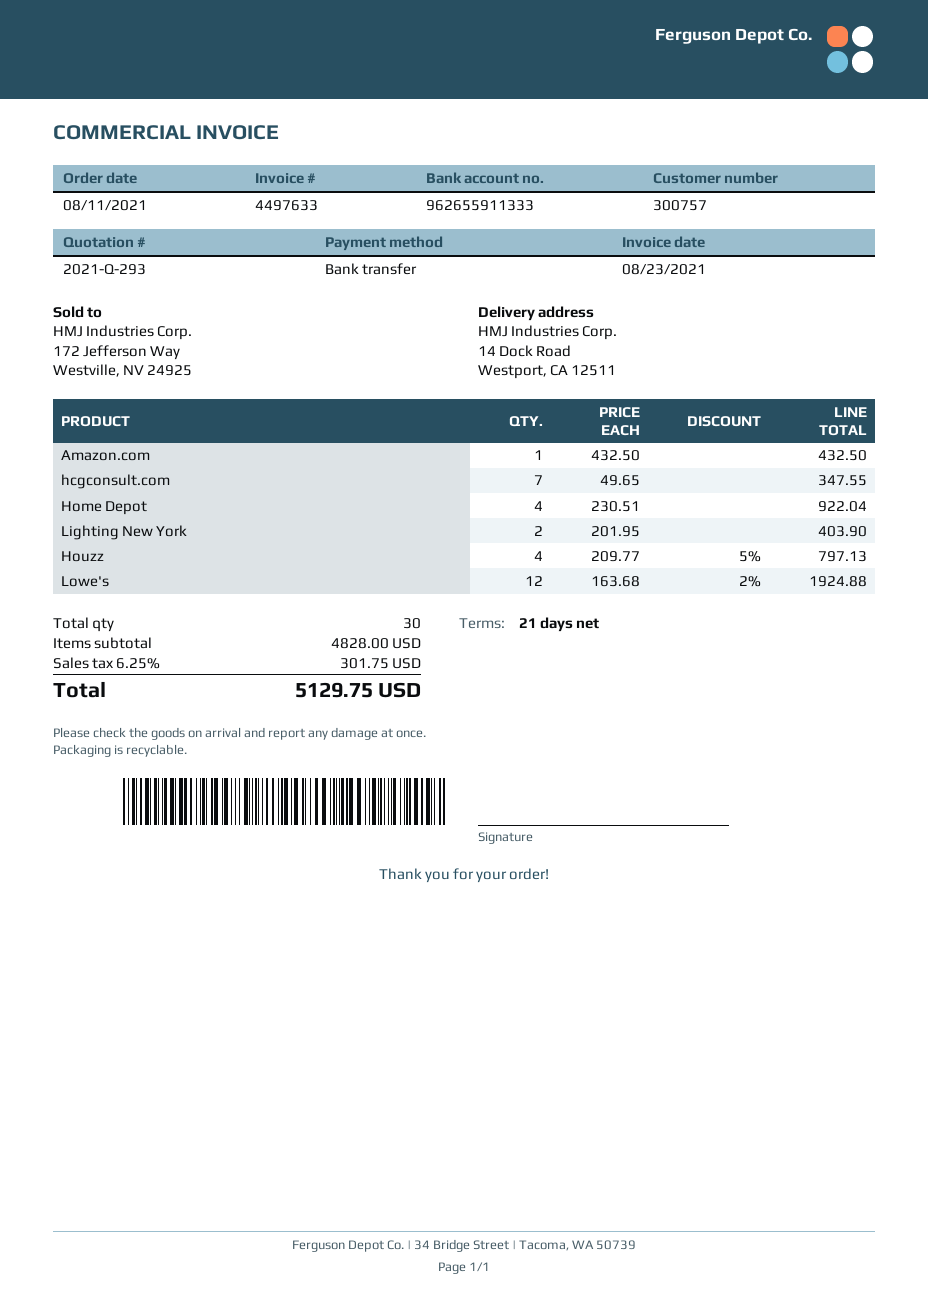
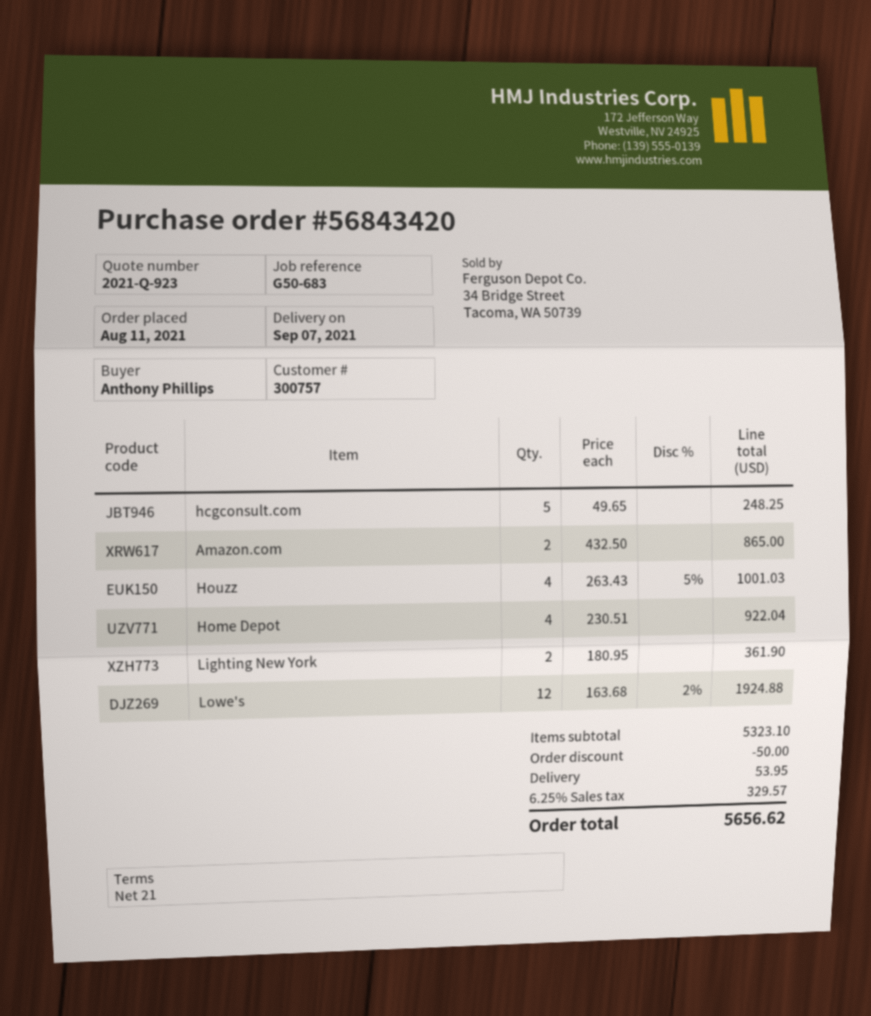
quote number: 2021-Q-293 -> 2021-Q-923
Amazon.com: 1 x 432.50 = 432.50 -> 2 x 432.50 = 865.00
hcgconsult.com: 7 x 49.65 = 347.55 -> 5 x 49.65 = 248.25
Lighting New York: 2 x 201.95 = 403.90 -> 2 x 180.95 = 361.90
Houzz: 4 x 209.77 - 5% = 797.13 -> 4 x 263.43 - 5% = 1001.03
subtotal: 4828.00 -> 5323.10
discount: none -> 50.00
shipping: none -> 53.95
tax: 6.25% = 301.75 -> 6.25% = 329.57
total: 5129.75 -> 5656.62

